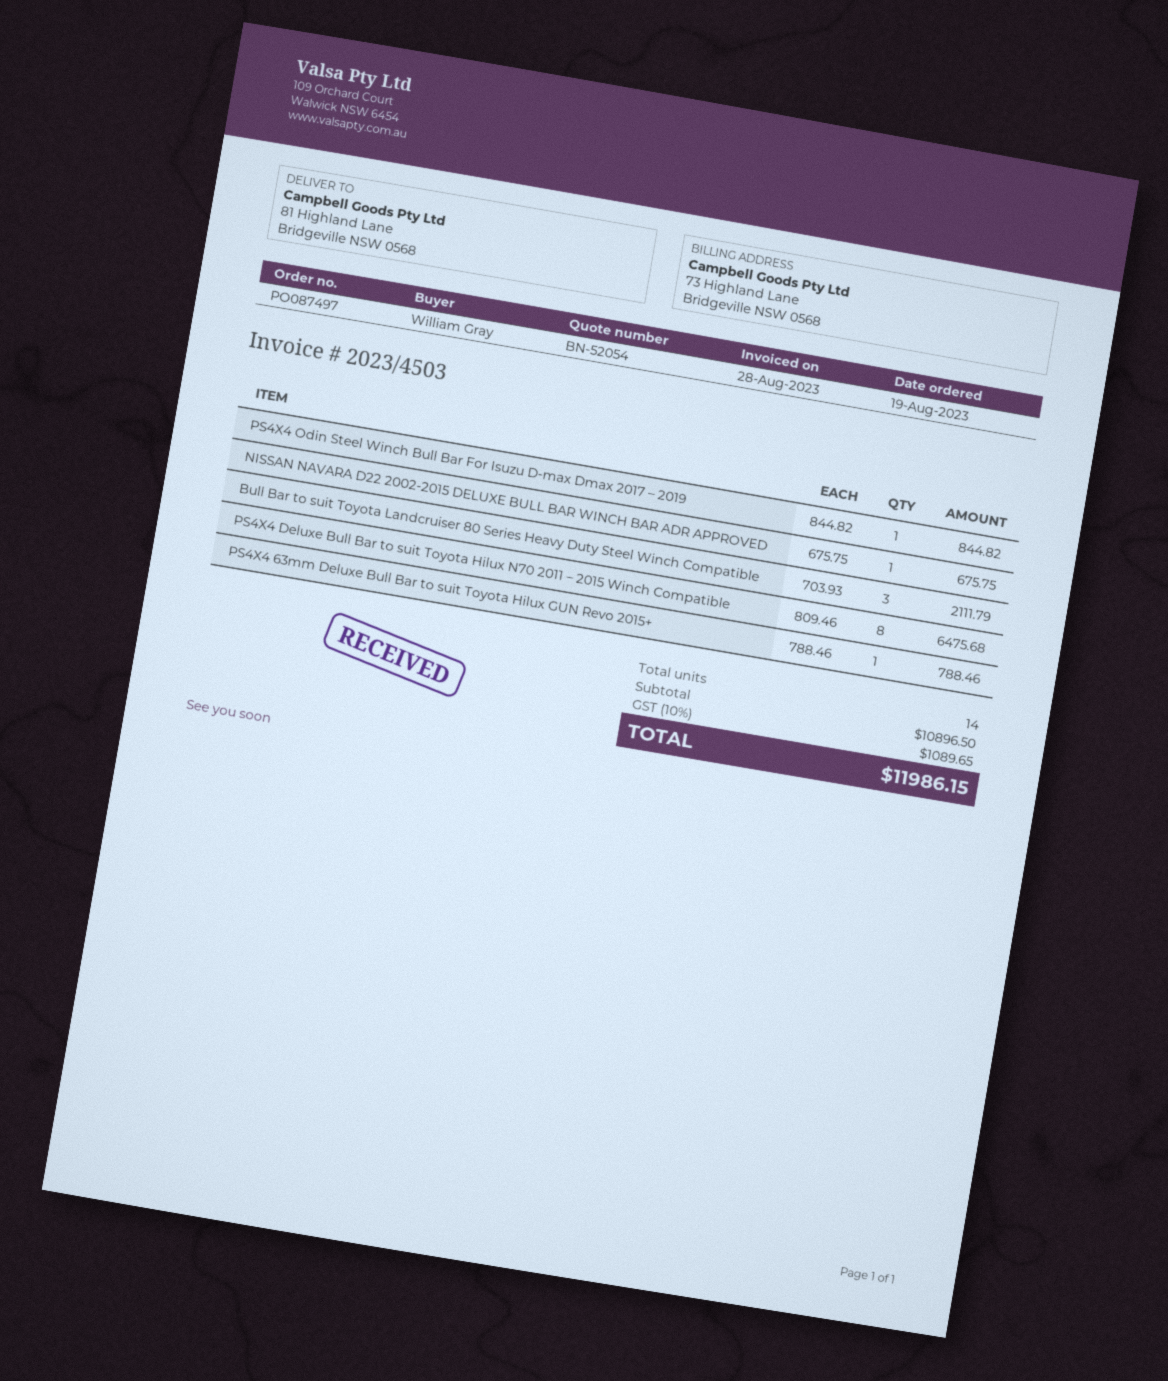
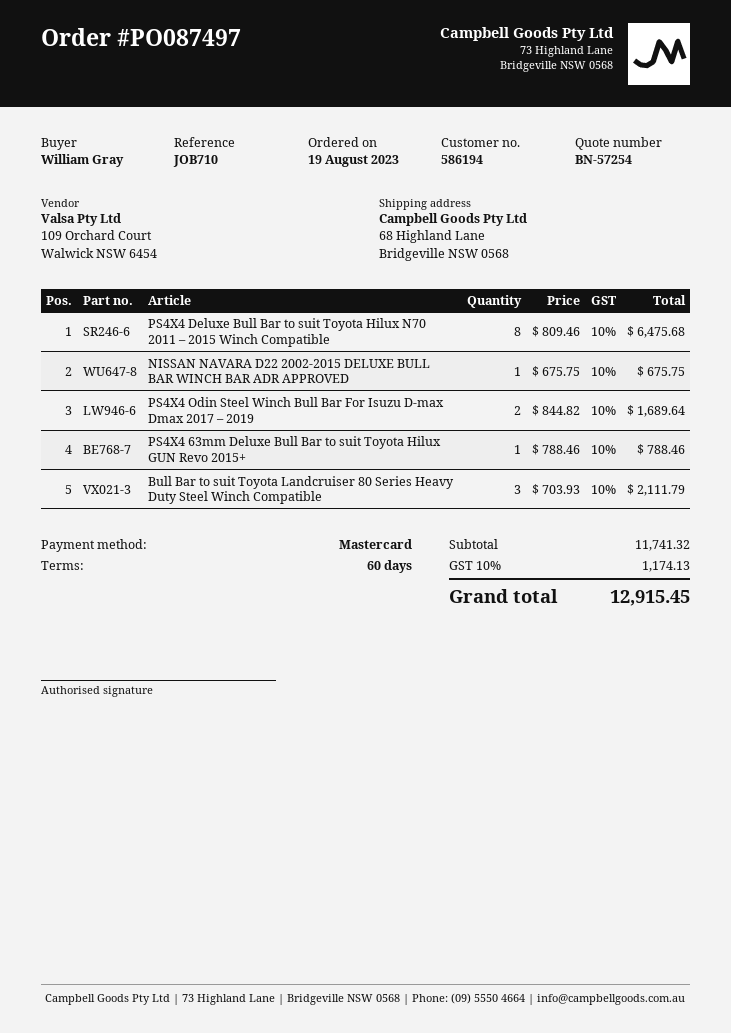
quote number: BN-52054 -> BN-57254
ship to: 81 Highland Lane, Bridgeville NSW 0568 -> 68 Highland Lane, Bridgeville NSW 0568
PS4X4 Odin Steel Winch Bull Bar For Isuzu D-max Dmax 2017 – 2019: 1 x 844.82 = 844.82 -> 2 x 844.82 = 1689.64
subtotal: 10896.50 -> 11741.32
tax: 10% = 1089.65 -> 10% = 1174.13
total: 11986.15 -> 12915.45

